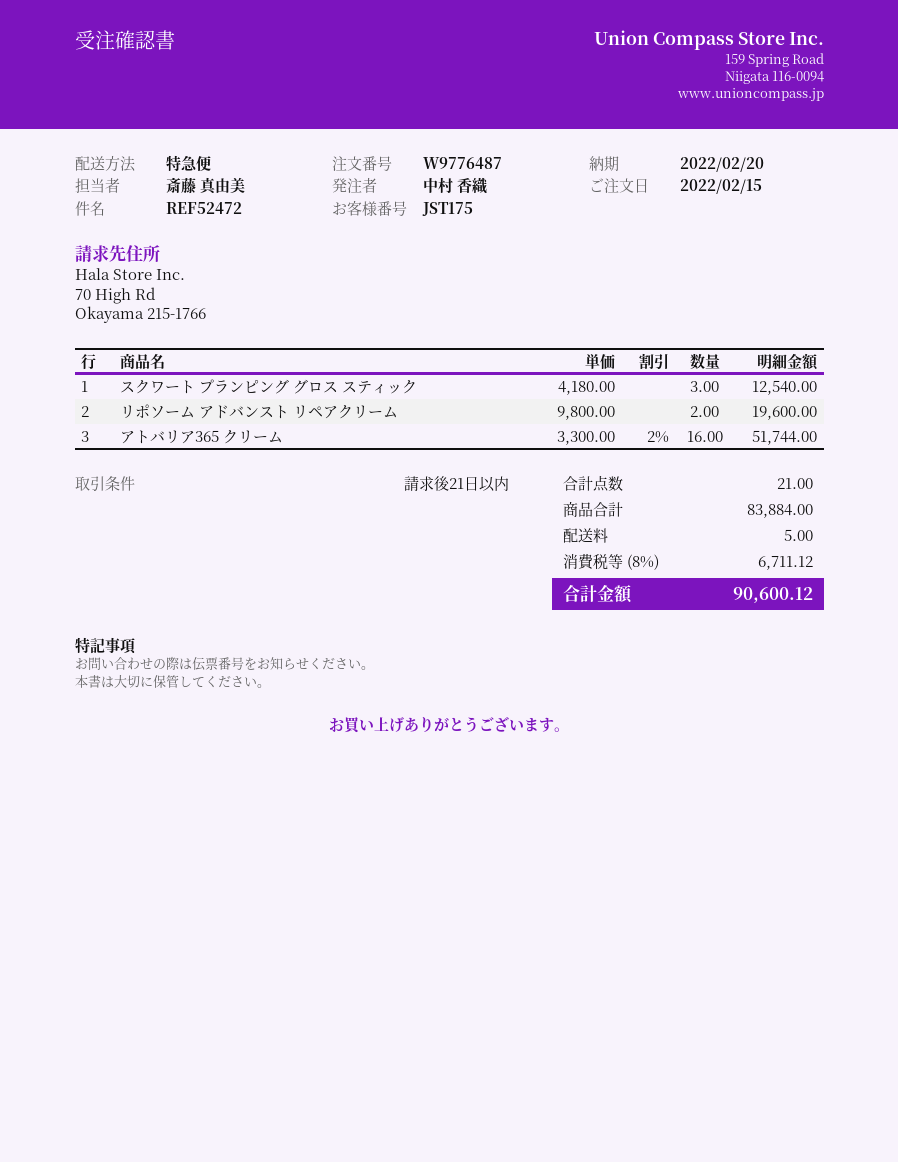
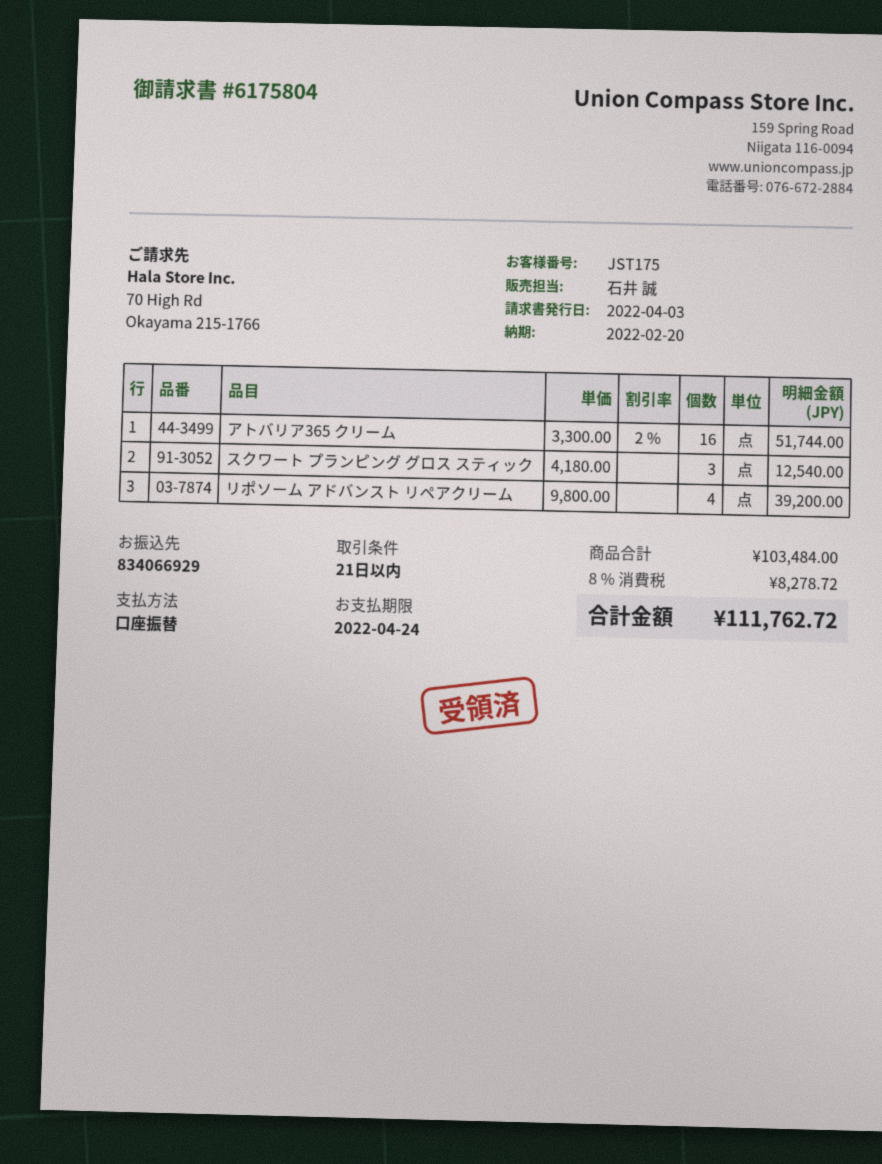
sales rep: 斎藤 真由美 -> 石井 誠
リポソーム アドバンスト リペアクリーム: 2 x 9800.00 = 19600.00 -> 4 x 9800.00 = 39200.00
subtotal: 83884.00 -> 103484.00
shipping: 5.00 -> none
tax: 8% = 6711.12 -> 8% = 8278.72
total: 90600.12 -> 111762.72

